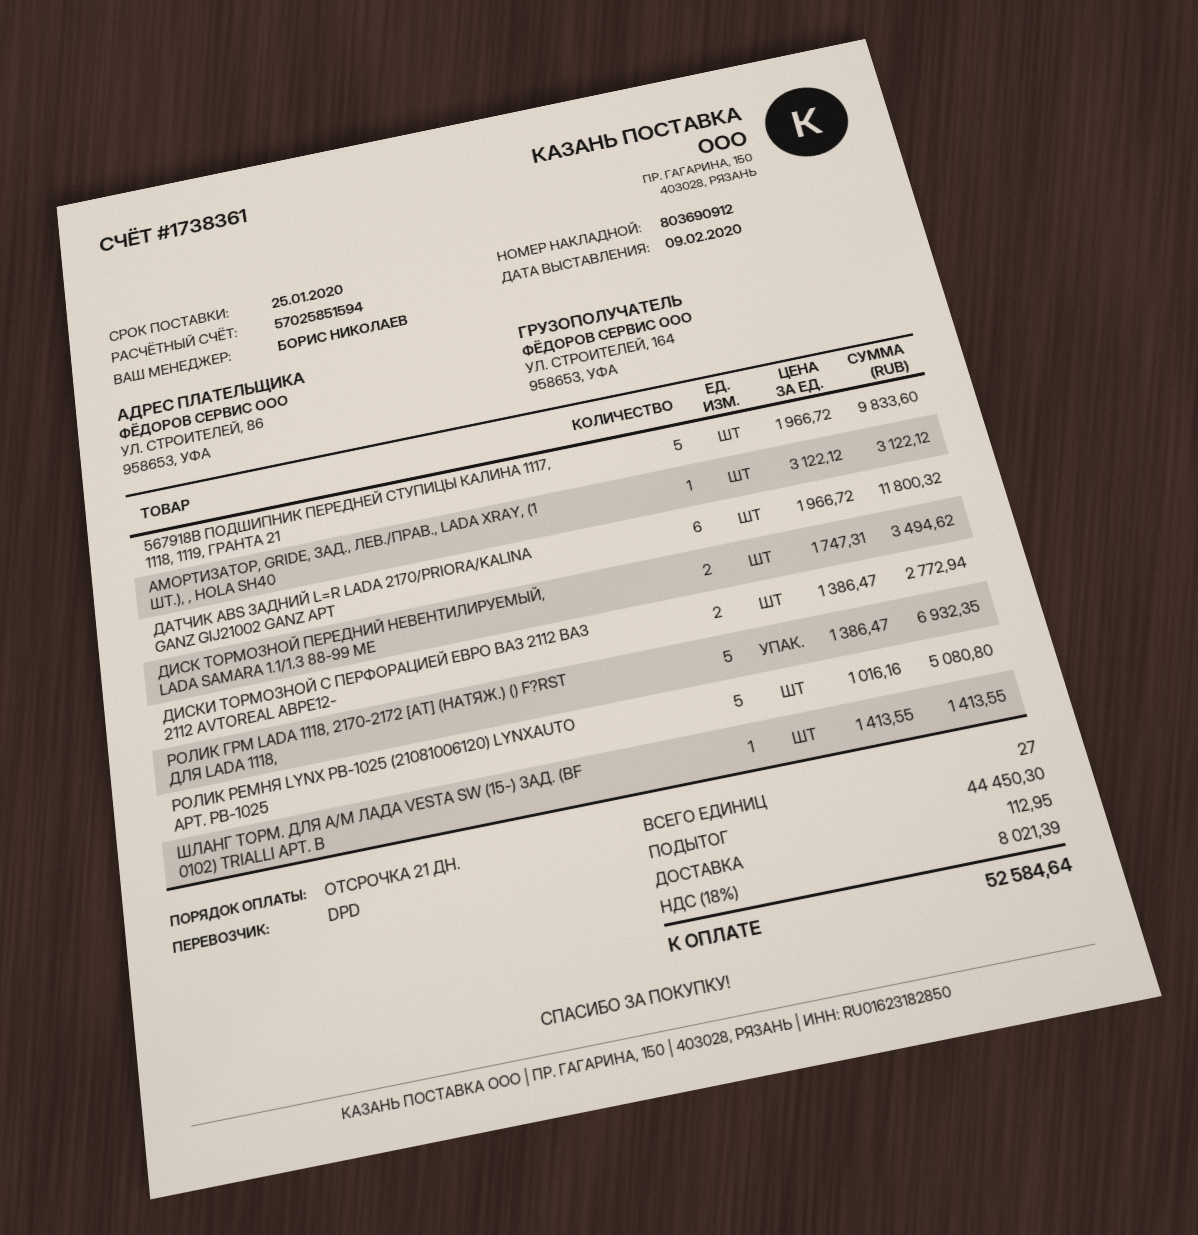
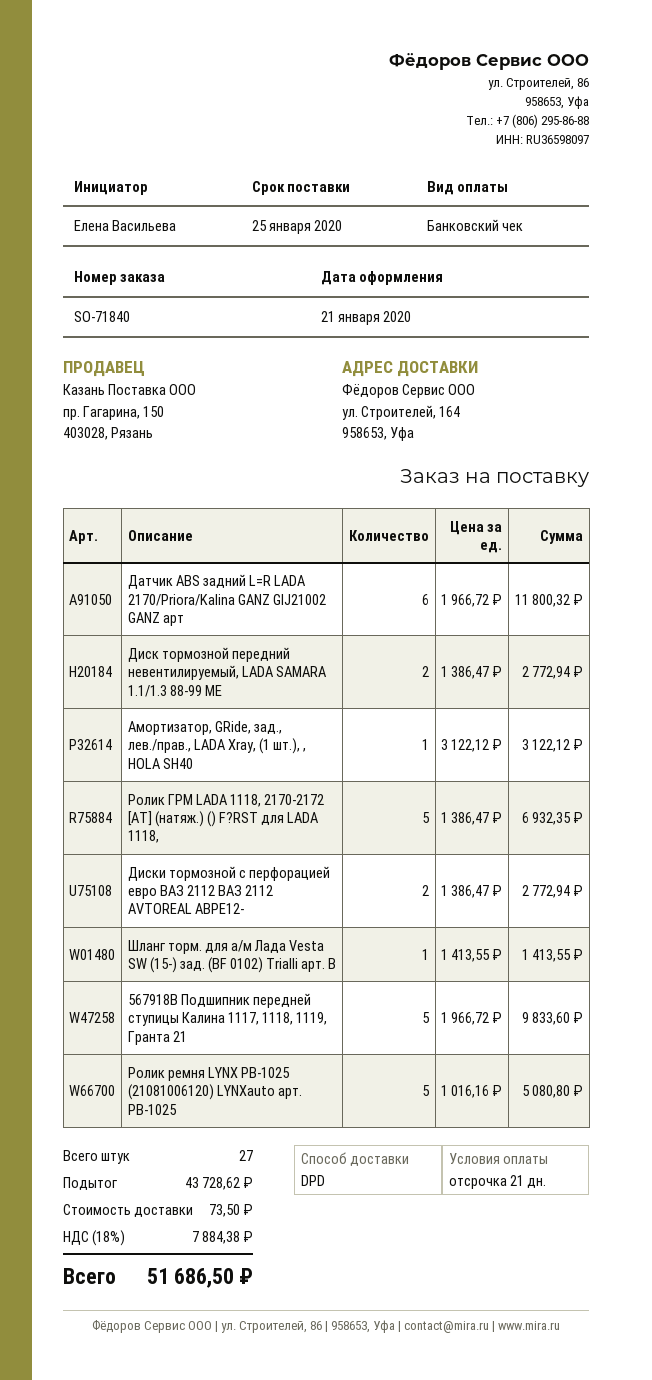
ДИСК ТОРМОЗНОЙ ПЕРЕДНИЙ НЕВЕНТИЛИРУЕМЫЙ, LADA SAMARA 1.1/1.3 88-99 ME: 2 x 1747.31 = 3494.62 -> 2 x 1386.47 = 2772.94
subtotal: 44450.30 -> 43728.62
shipping: 112.95 -> 73.50
tax: 18% = 8021.39 -> 18% = 7884.38
total: 52584.64 -> 51686.50

